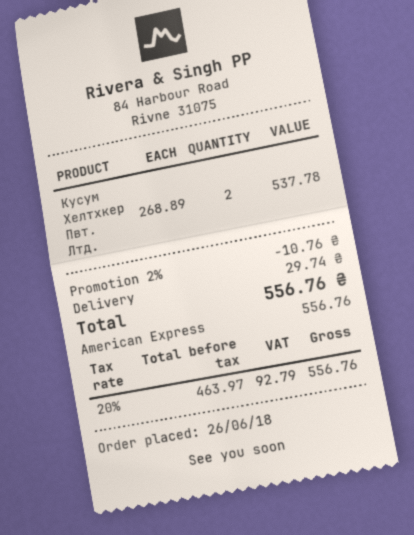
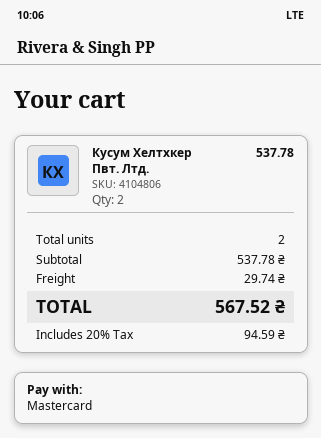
payment method: American Express -> Mastercard
discount: 2% = 10.76 -> none
tax: 20% = 92.79 -> 20% = 94.59
total: 556.76 -> 567.52

